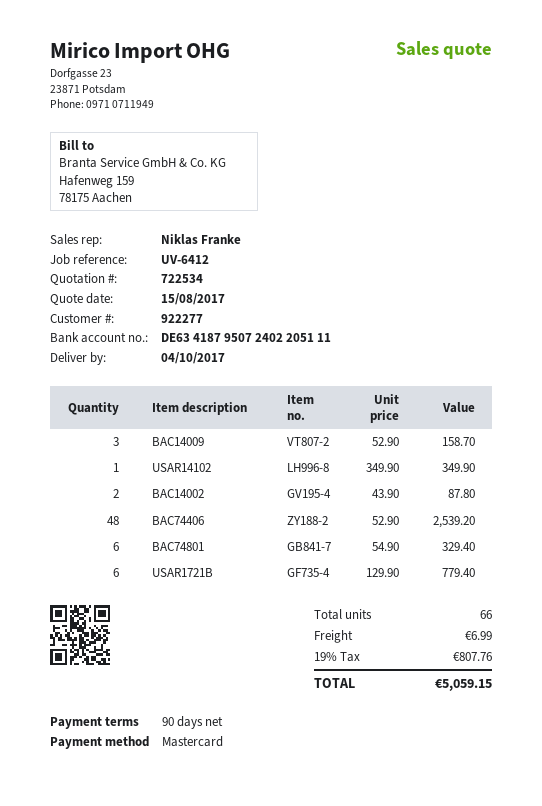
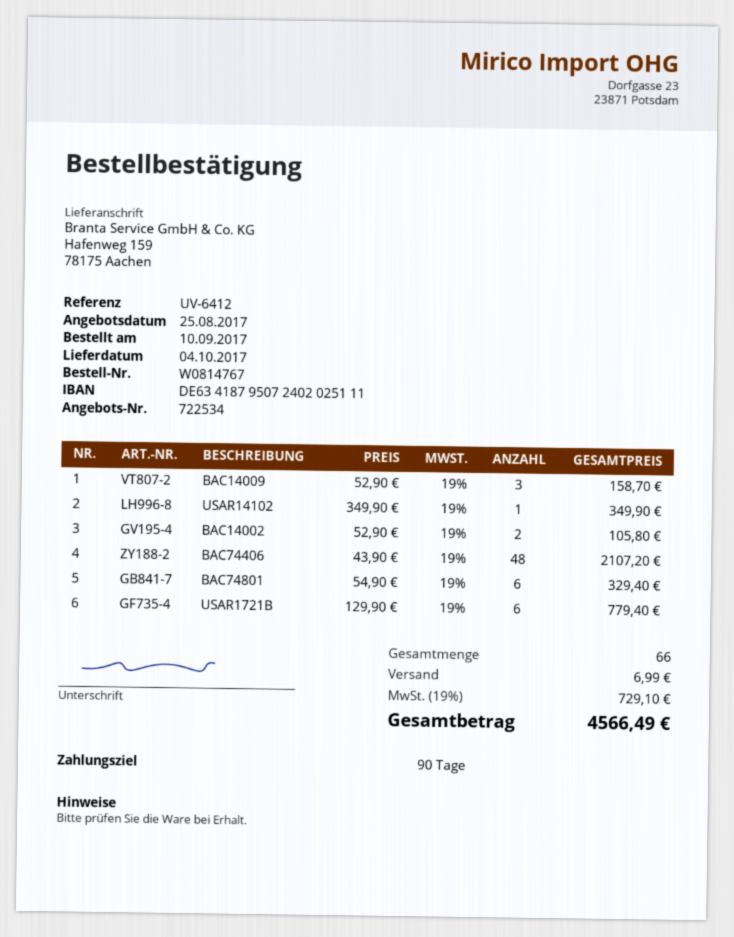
quote date: 2017-08-15 -> 2017-08-25
bank account: DE63418795072402205111 -> DE63418795072402025111
BAC14002: 2 x 43.90 = 87.80 -> 2 x 52.90 = 105.80
BAC74406: 48 x 52.90 = 2539.20 -> 48 x 43.90 = 2107.20
tax: 19% = 807.76 -> 19% = 729.10
total: 5059.15 -> 4566.49

